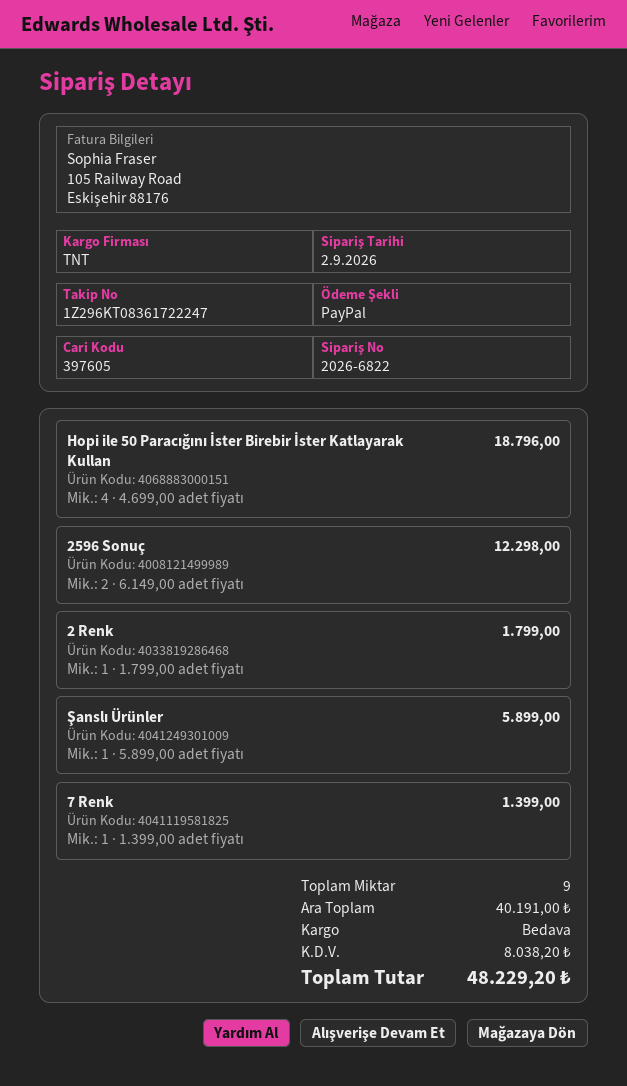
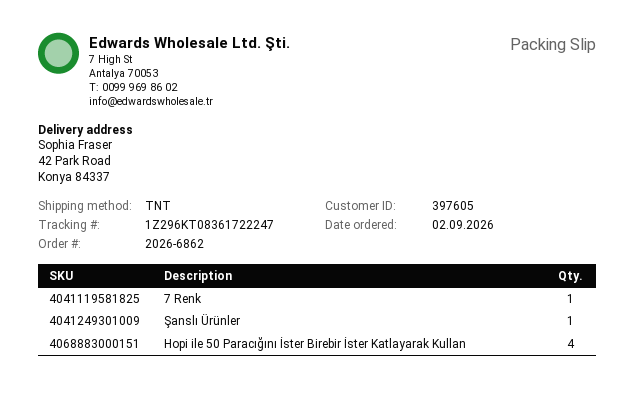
order number: 2026-6822 -> 2026-6862
2596 Sonuç: 2 -> none
2 Renk: 1 -> none

